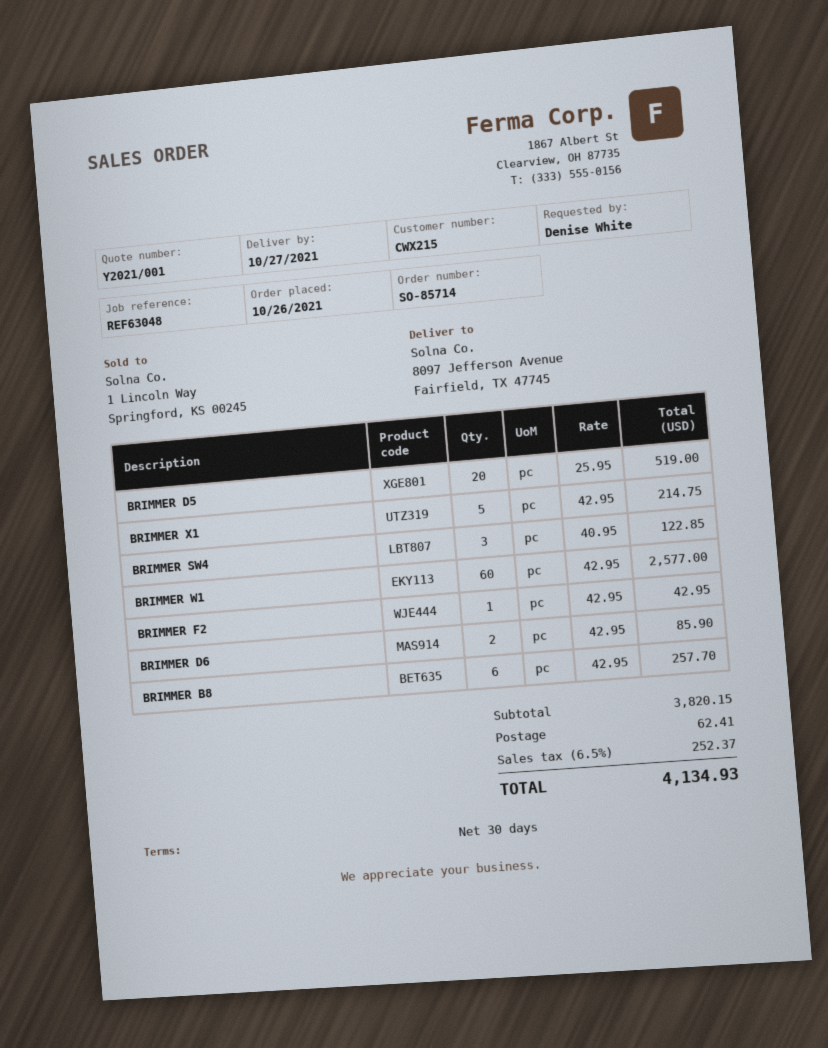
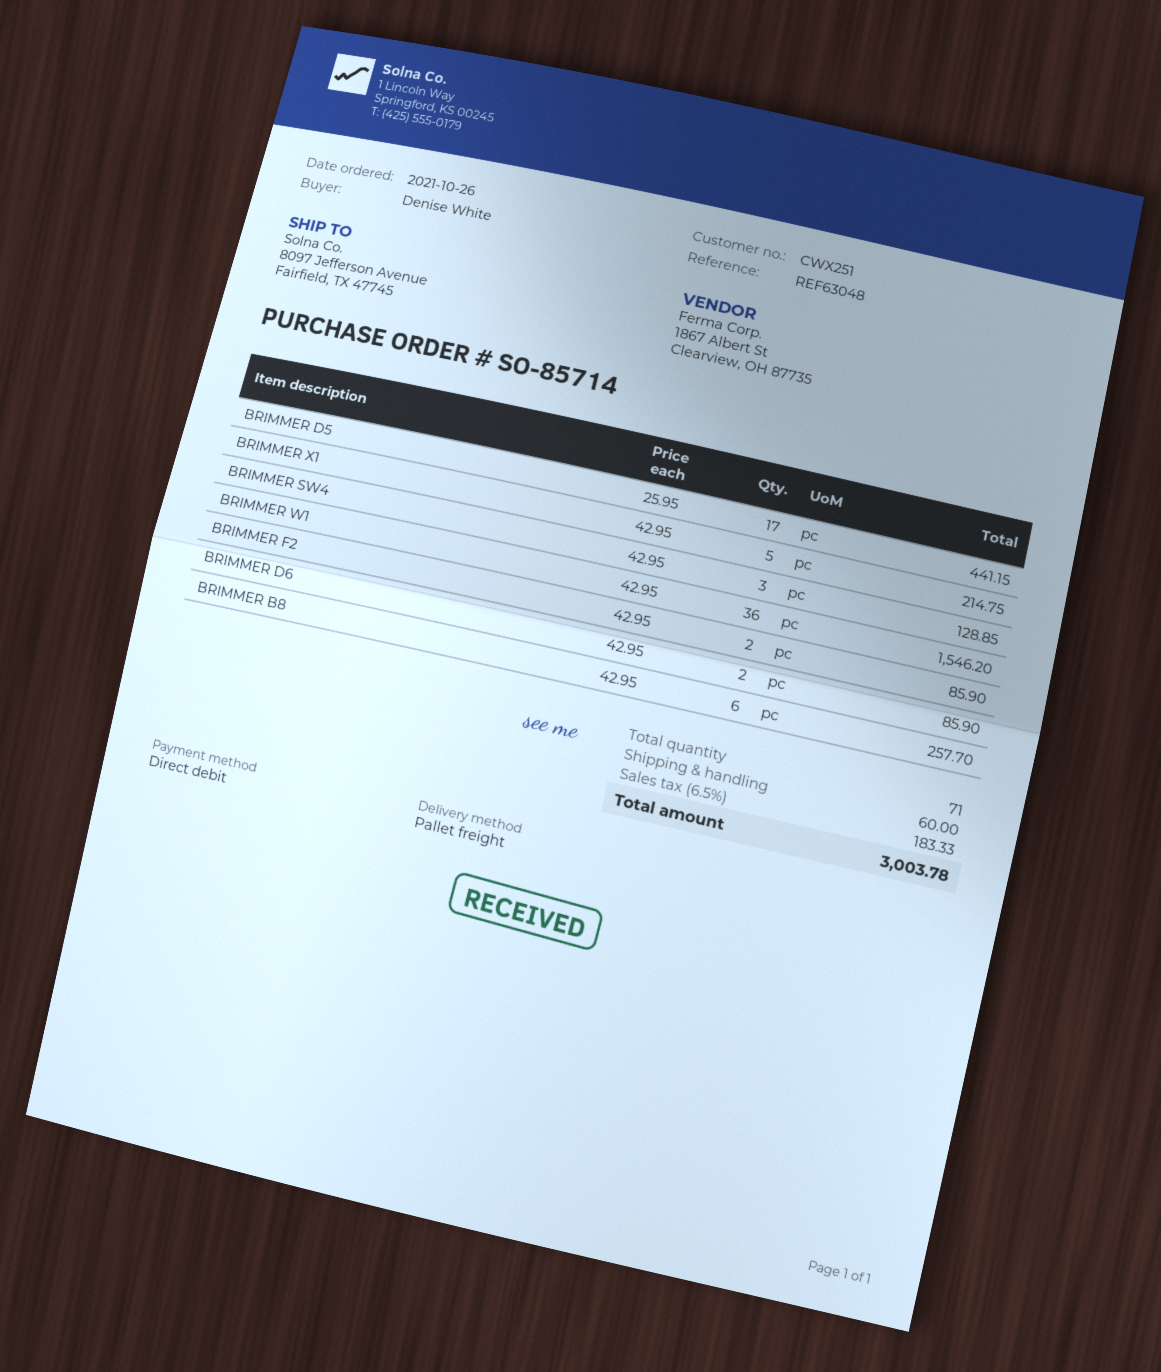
customer number: CWX215 -> CWX251
BRIMMER D5: 20 x 25.95 = 519.00 -> 17 x 25.95 = 441.15
BRIMMER SW4: 3 x 40.95 = 122.85 -> 3 x 42.95 = 128.85
BRIMMER W1: 60 x 42.95 = 2577.00 -> 36 x 42.95 = 1546.20
BRIMMER F2: 1 x 42.95 = 42.95 -> 2 x 42.95 = 85.90
shipping: 62.41 -> 60.00
tax: 6.5% = 252.37 -> 6.5% = 183.33
total: 4134.93 -> 3003.78

